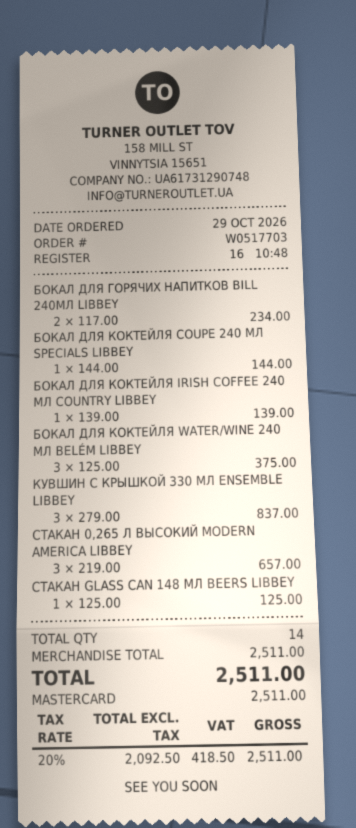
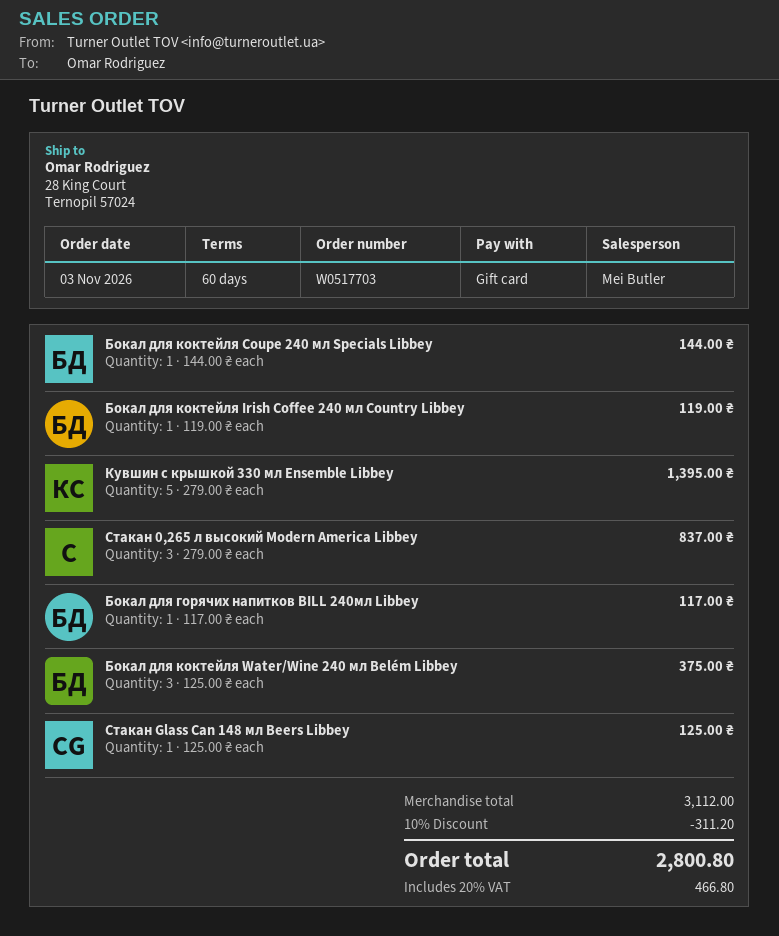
order date: 2026-10-29 -> 2026-11-03
payment method: Mastercard -> gift card
БОКАЛ ДЛЯ ГОРЯЧИХ НАПИТКОВ BILL 240МЛ LIBBEY: 2 x 117.00 = 234.00 -> 1 x 117.00 = 117.00
БОКАЛ ДЛЯ КОКТЕЙЛЯ IRISH COFFEE 240 МЛ COUNTRY LIBBEY: 1 x 139.00 = 139.00 -> 1 x 119.00 = 119.00
КУВШИН С КРЫШКОЙ 330 МЛ ENSEMBLE LIBBEY: 3 x 279.00 = 837.00 -> 5 x 279.00 = 1395.00
СТАКАН 0,265 Л ВЫСОКИЙ MODERN AMERICA LIBBEY: 3 x 219.00 = 657.00 -> 3 x 279.00 = 837.00
subtotal: 2511.00 -> 3112.00
discount: none -> 10% = 311.20
tax: 20% = 418.50 -> 20% = 466.80
total: 2511.00 -> 2800.80

